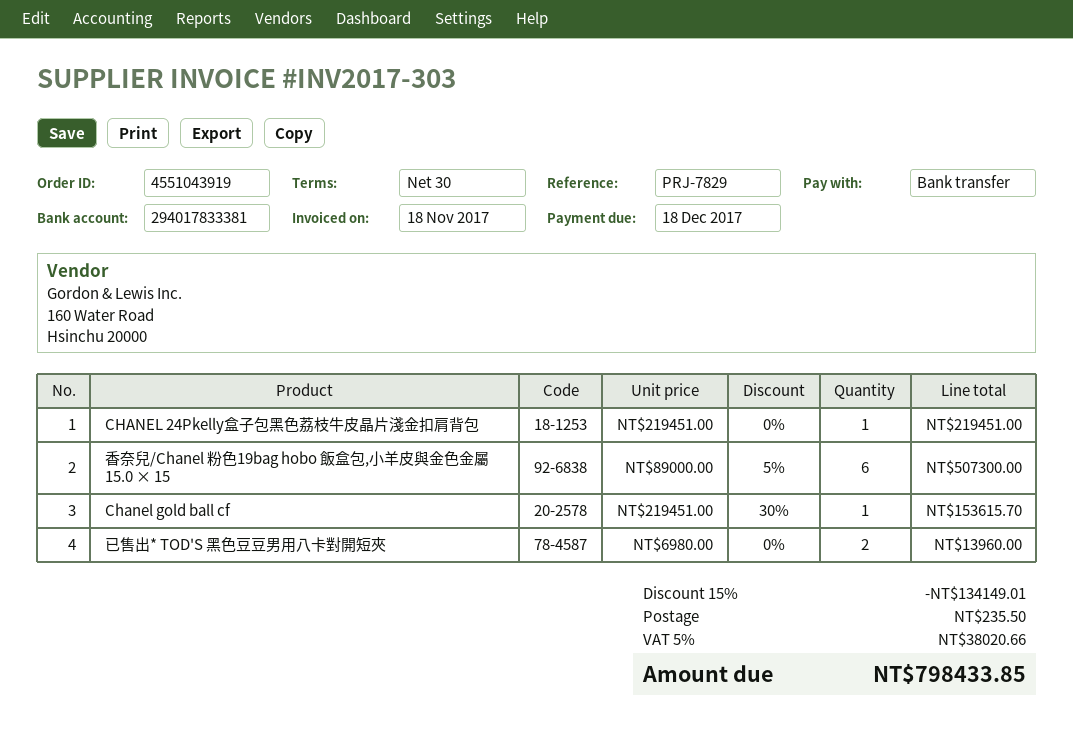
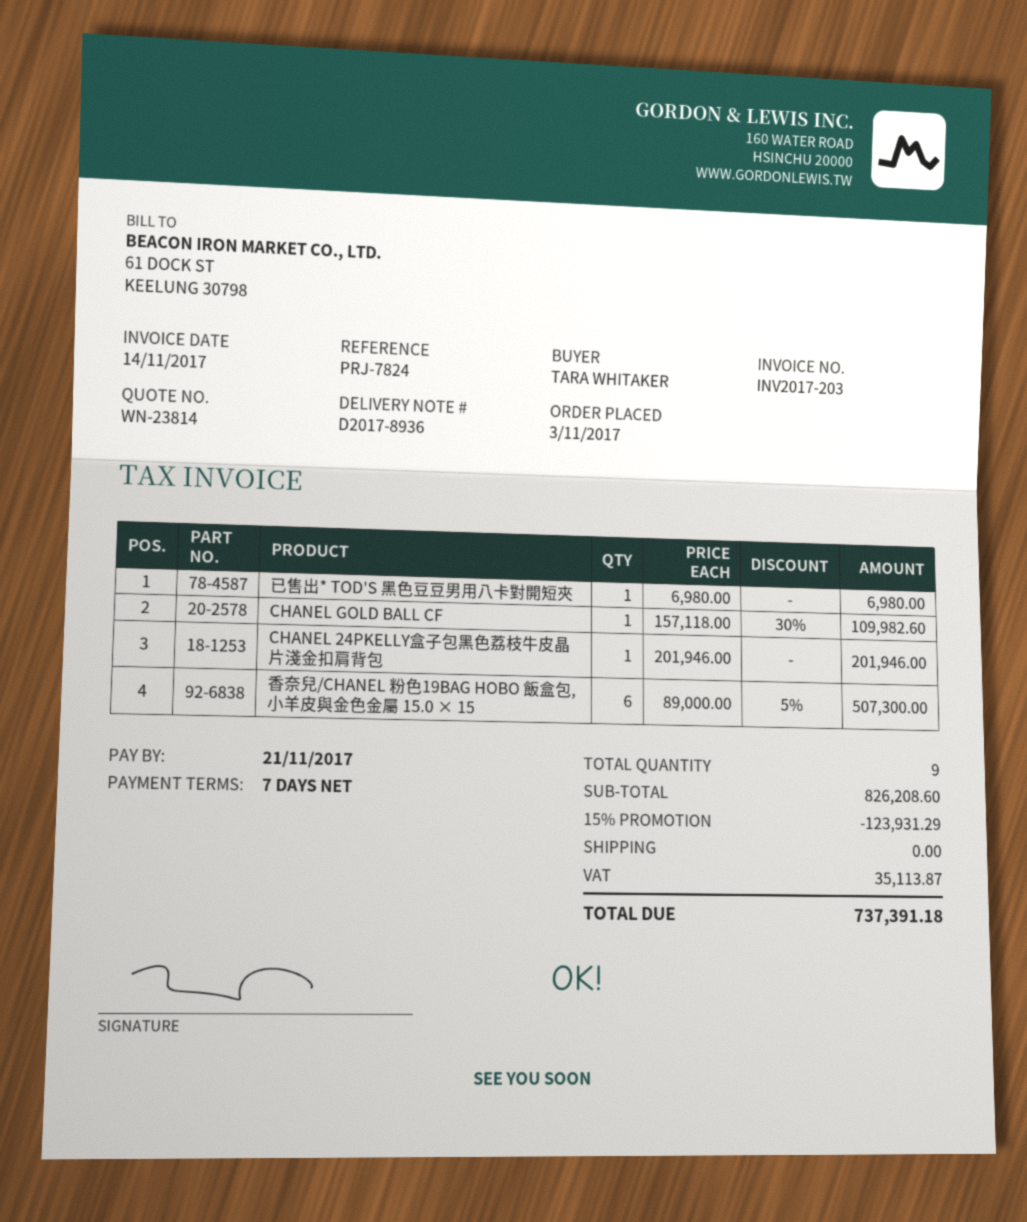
invoice number: INV2017-303 -> INV2017-203
invoice date: 2017-11-18 -> 2017-11-14
payment terms: 30 days -> 7 days
due date: 2017-12-18 -> 2017-11-21
reference: PRJ-7829 -> PRJ-7824
CHANEL 24Pkelly盒子包黑色荔枝牛皮晶片淺金扣肩背包: 1 x 219451.00 = 219451.00 -> 1 x 201946.00 = 201946.00
Chanel gold ball cf: 1 x 219451.00 - 30% = 153615.70 -> 1 x 157118.00 - 30% = 109982.60
已售出* TOD'S 黑色豆豆男用八卡對開短夾: 2 x 6980.00 = 13960.00 -> 1 x 6980.00 = 6980.00
discount: 15% = 134149.01 -> 15% = 123931.29
shipping: 235.50 -> 0.00
tax: 38020.66 -> 35113.87
total: 798433.85 -> 737391.18

